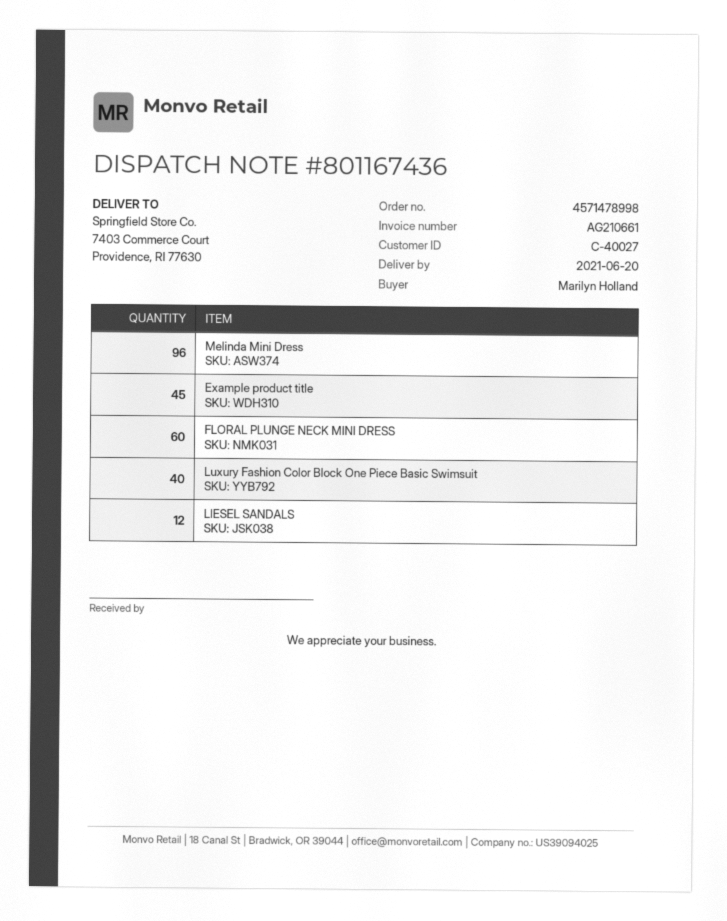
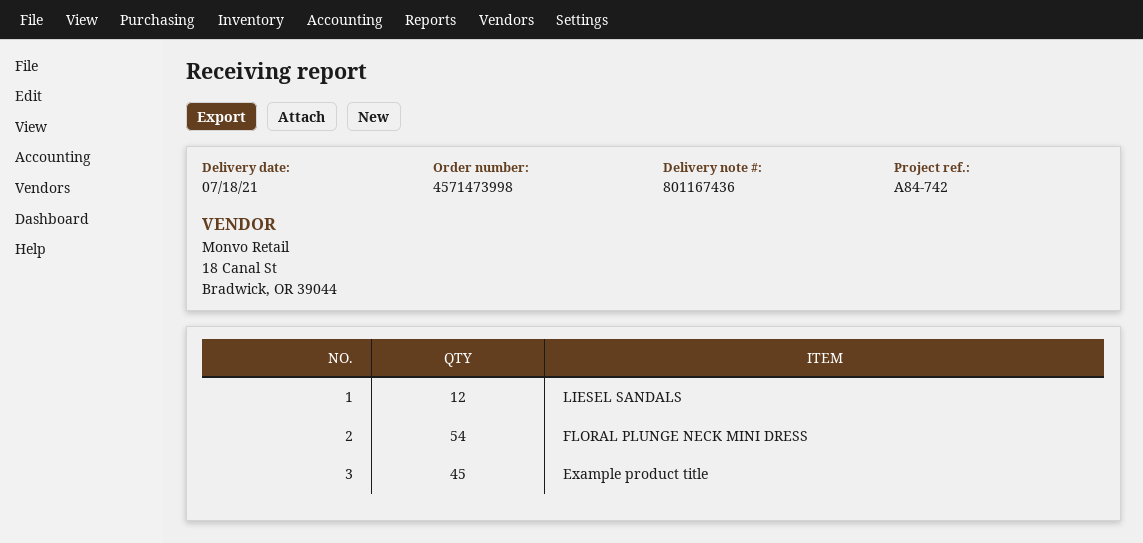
order number: 4571478998 -> 4571473998
delivery date: 2021-06-20 -> 2021-07-18
Melinda Mini Dress: 96 -> none
FLORAL PLUNGE NECK MINI DRESS: 60 -> 54
Luxury Fashion Color Block One Piece Basic Swimsuit: 40 -> none

